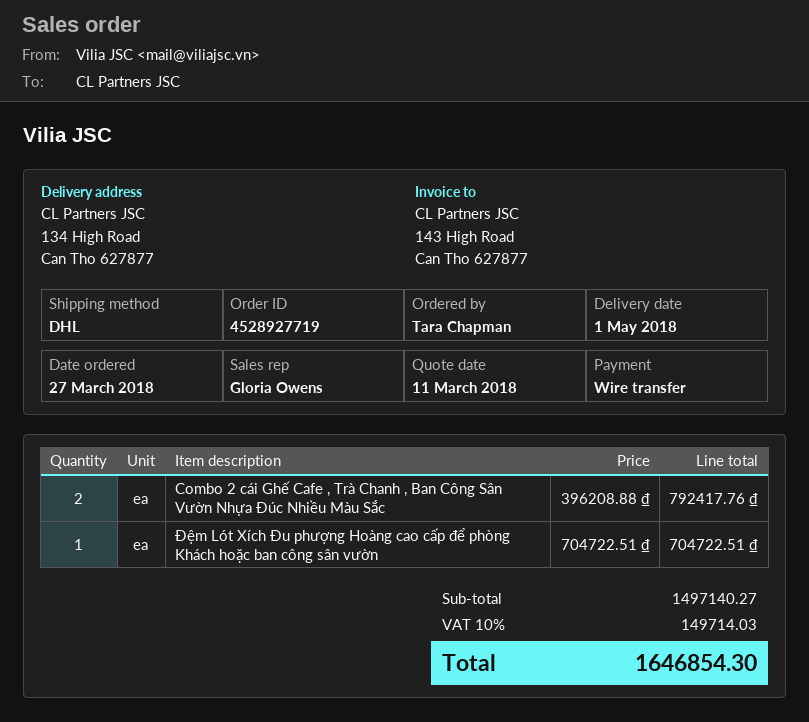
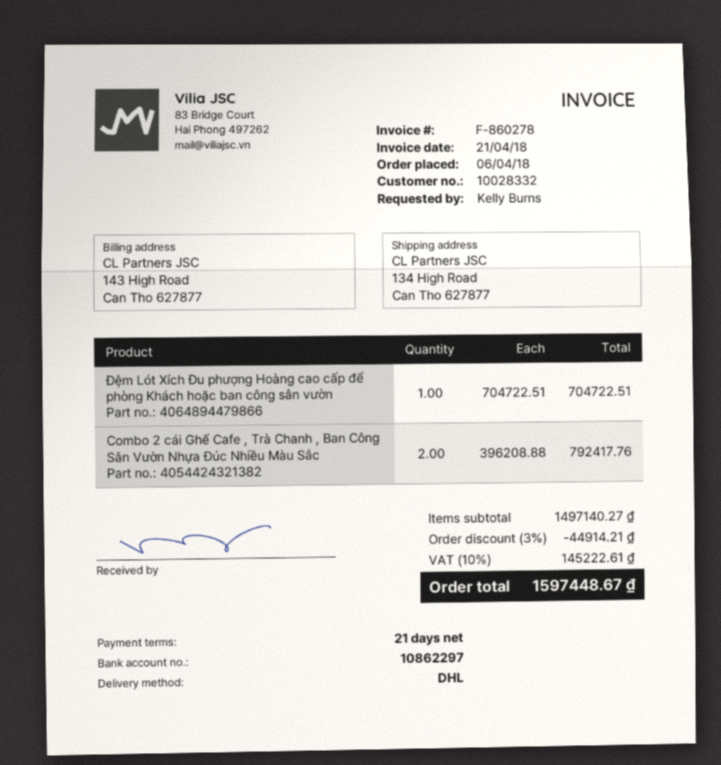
order date: 2018-03-27 -> 2018-04-06
ordered by: Tara Chapman -> Kelly Burns
discount: none -> 3% = 44914.21
tax: 10% = 149714.03 -> 10% = 145222.61
total: 1646854.30 -> 1597448.67

